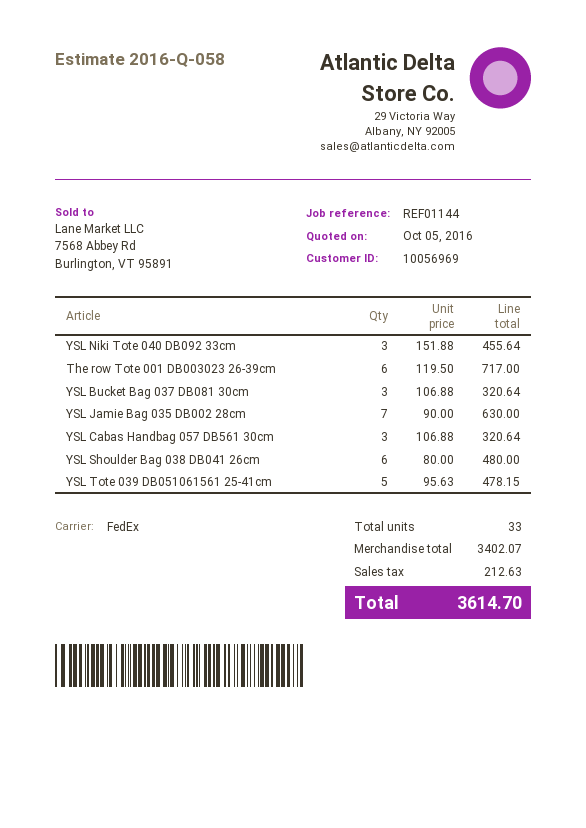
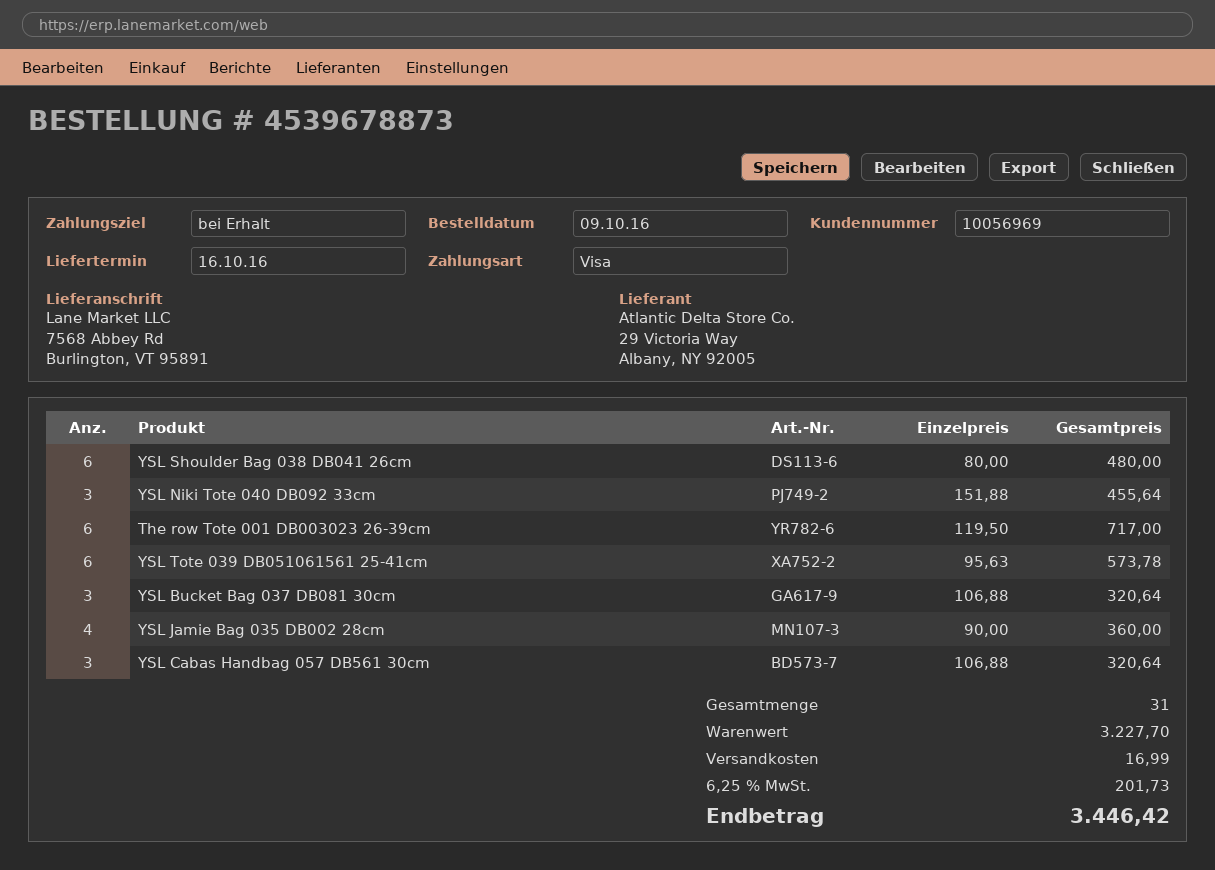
YSL Jamie Bag 035 DB002 28cm: 7 x 90.00 = 630.00 -> 4 x 90.00 = 360.00
YSL Tote 039 DB051061561 25-41cm: 5 x 95.63 = 478.15 -> 6 x 95.63 = 573.78
total quantity: 33 -> 31
subtotal: 3402.07 -> 3227.70
shipping: none -> 16.99
tax: 212.63 -> 201.73
total: 3614.70 -> 3446.42

